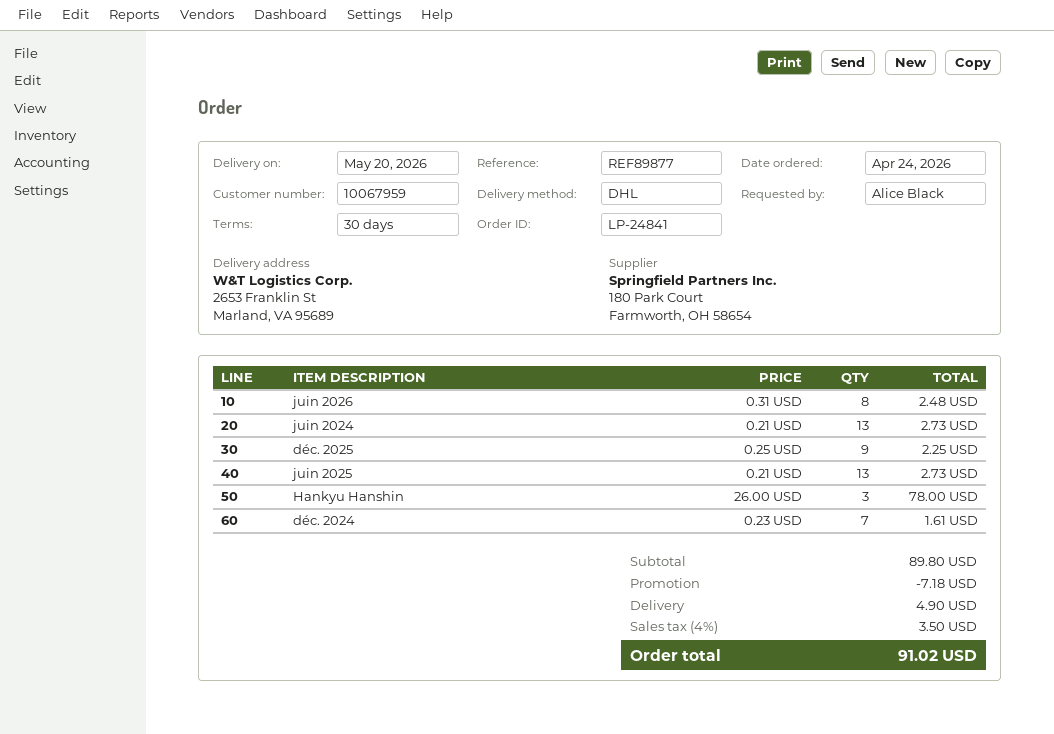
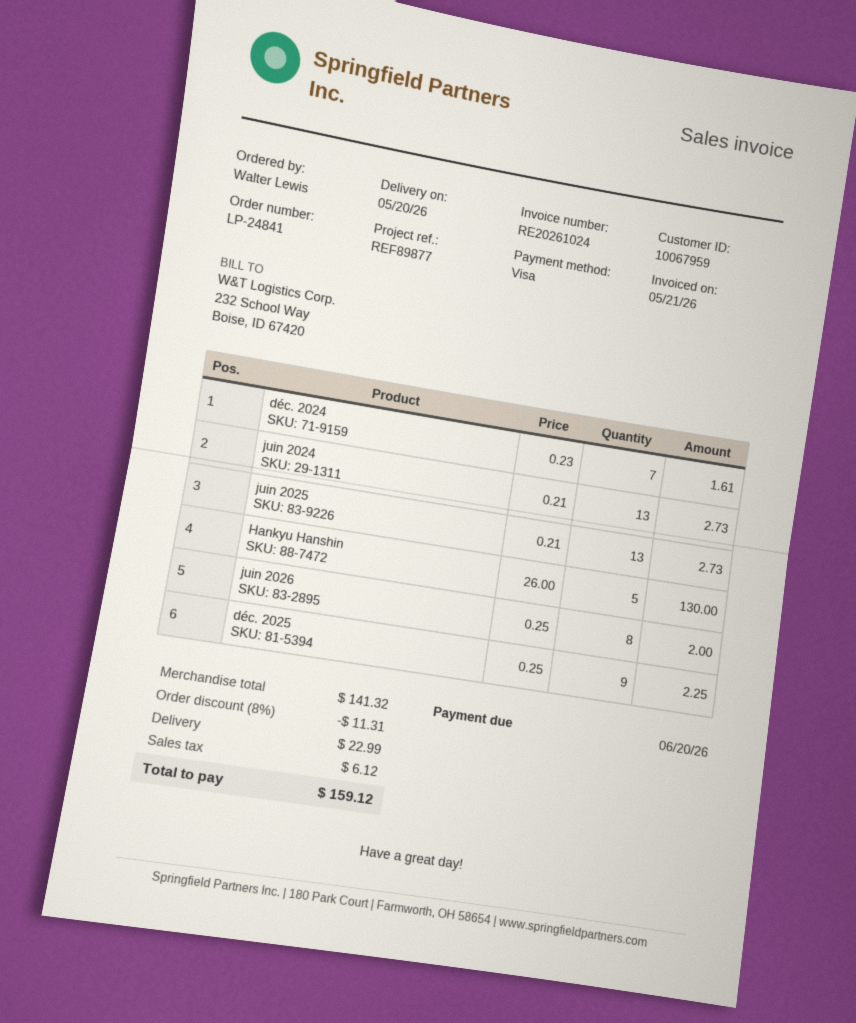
ordered by: Alice Black -> Walter Lewis
juin 2026: 8 x 0.31 = 2.48 -> 8 x 0.25 = 2.00
Hankyu Hanshin: 3 x 26.00 = 78.00 -> 5 x 26.00 = 130.00
subtotal: 89.80 -> 141.32
discount: 7.18 -> 11.31
shipping: 4.90 -> 22.99
tax: 3.50 -> 6.12
total: 91.02 -> 159.12

